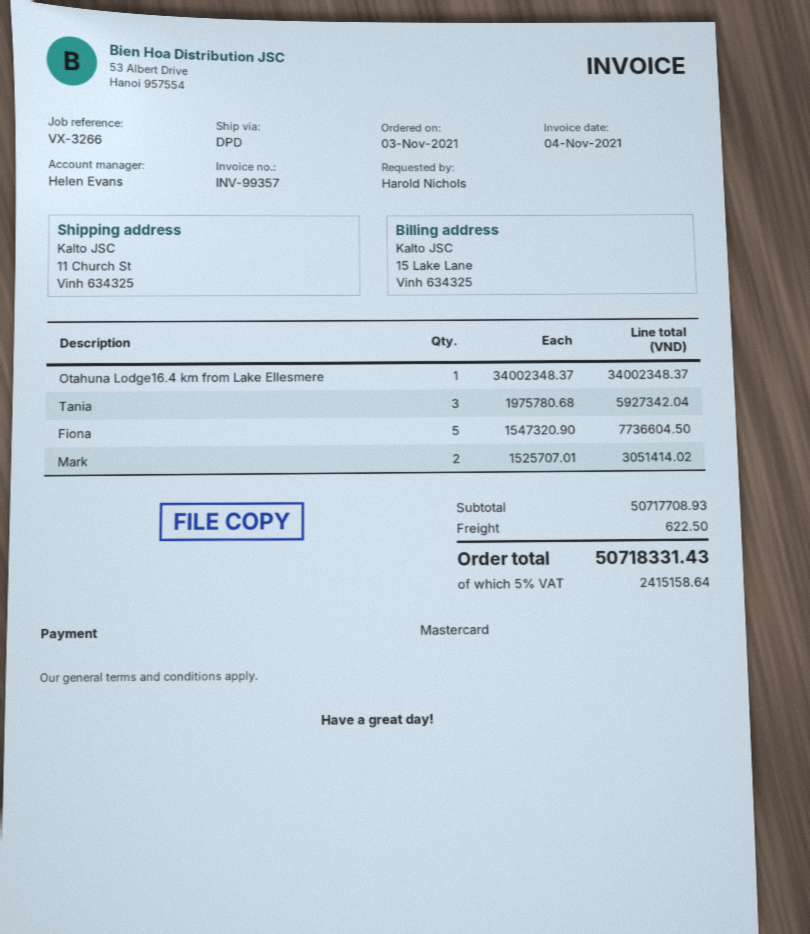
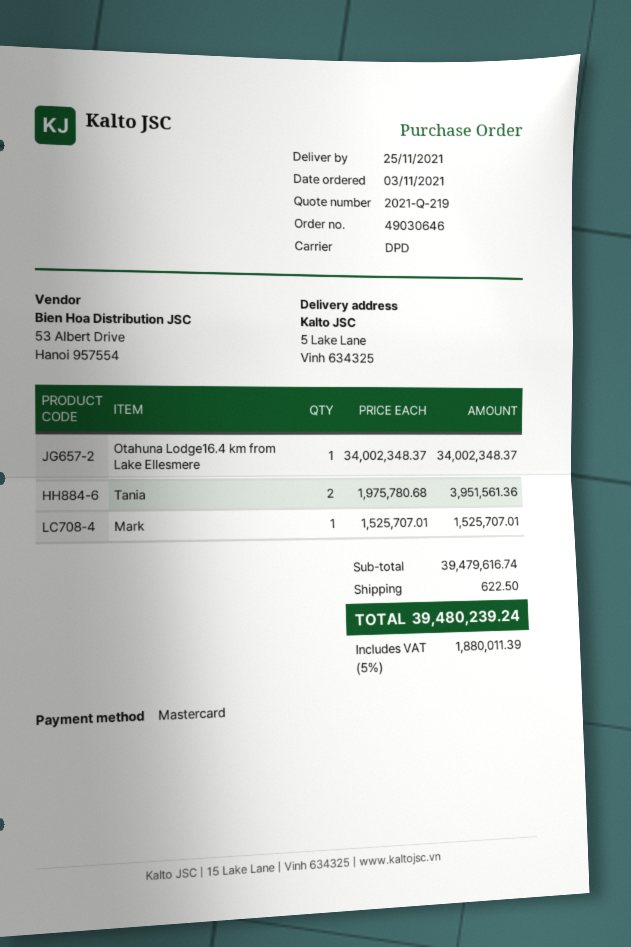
ship to: 11 Church St, Vinh 634325 -> 5 Lake Lane, Vinh 634325
Tania: 3 x 1975780.68 = 5927342.04 -> 2 x 1975780.68 = 3951561.36
Fiona: 5 x 1547320.90 = 7736604.50 -> none
Mark: 2 x 1525707.01 = 3051414.02 -> 1 x 1525707.01 = 1525707.01
subtotal: 50717708.93 -> 39479616.74
tax: 5% = 2415158.64 -> 5% = 1880011.39
total: 50718331.43 -> 39480239.24

